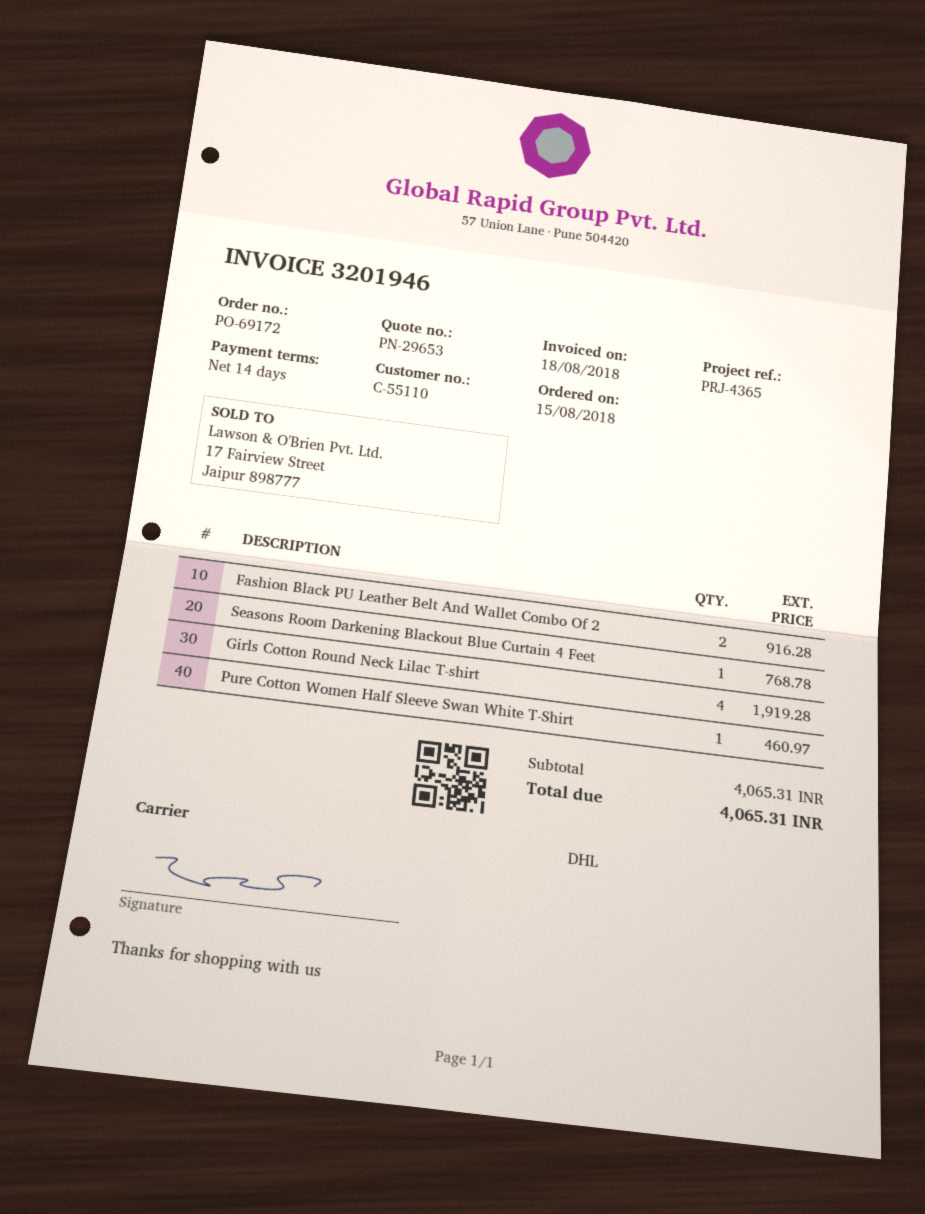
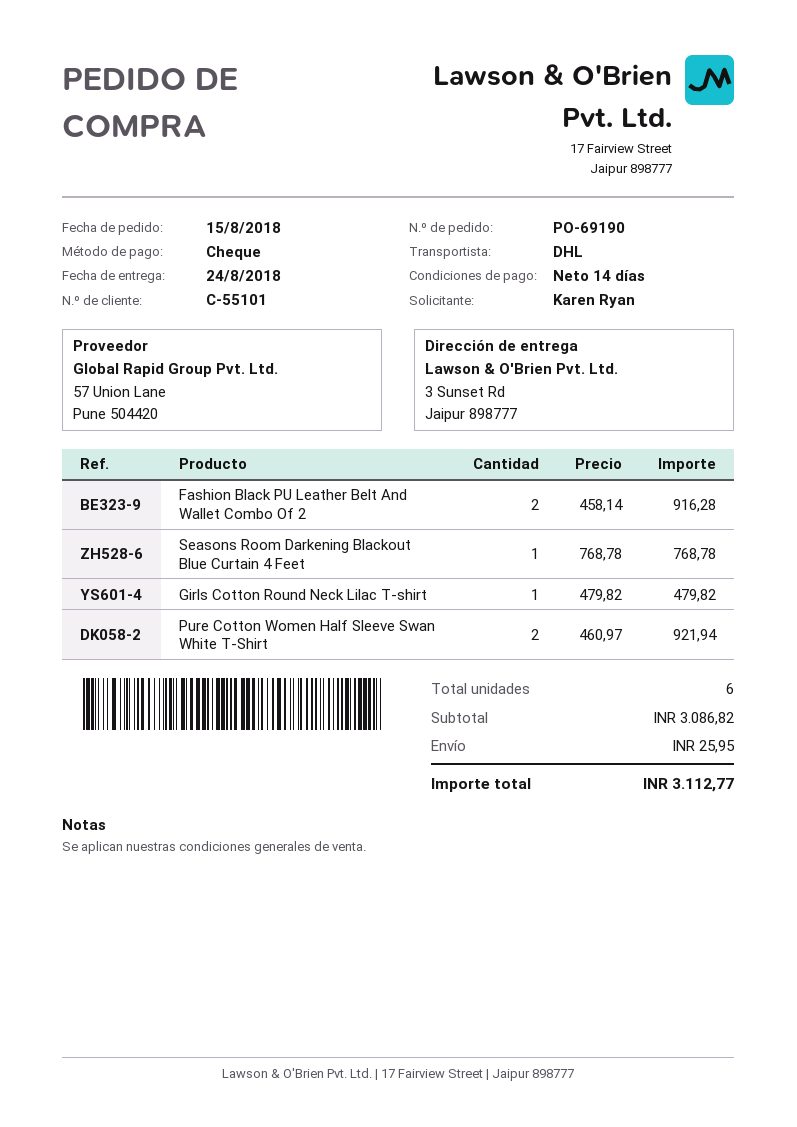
order number: PO-69172 -> PO-69190
customer number: C-55110 -> C-55101
Girls Cotton Round Neck Lilac T-shirt: 4 for 1919.28 -> 1 for 479.82
Pure Cotton Women Half Sleeve Swan White T-Shirt: 1 for 460.97 -> 2 for 921.94
subtotal: 4065.31 -> 3086.82
shipping: none -> 25.95
total: 4065.31 -> 3112.77

